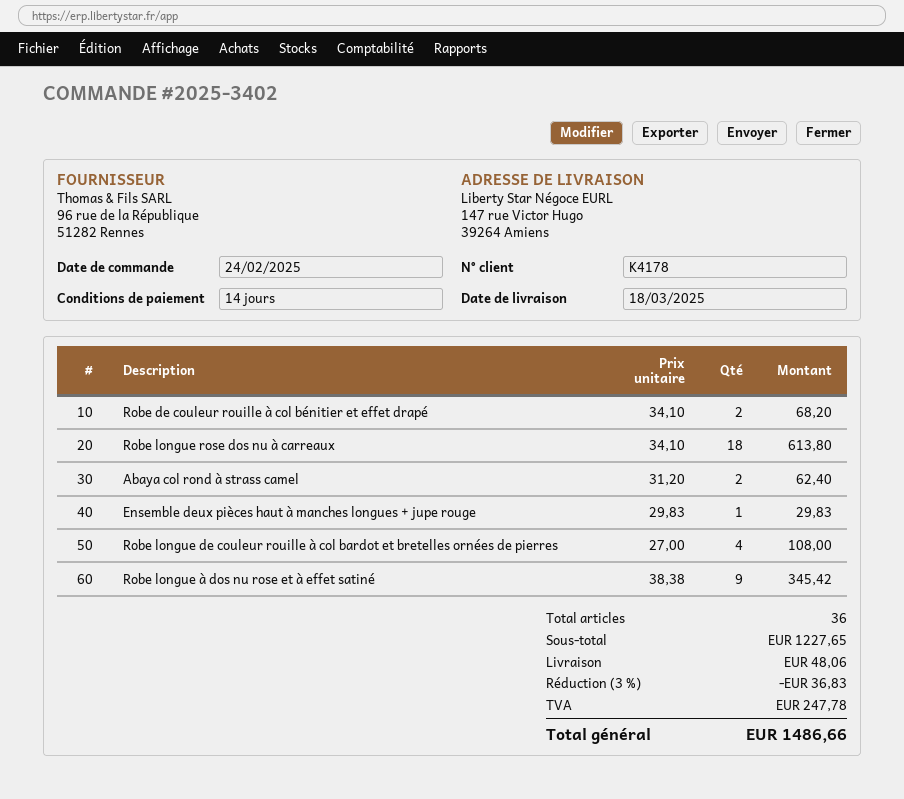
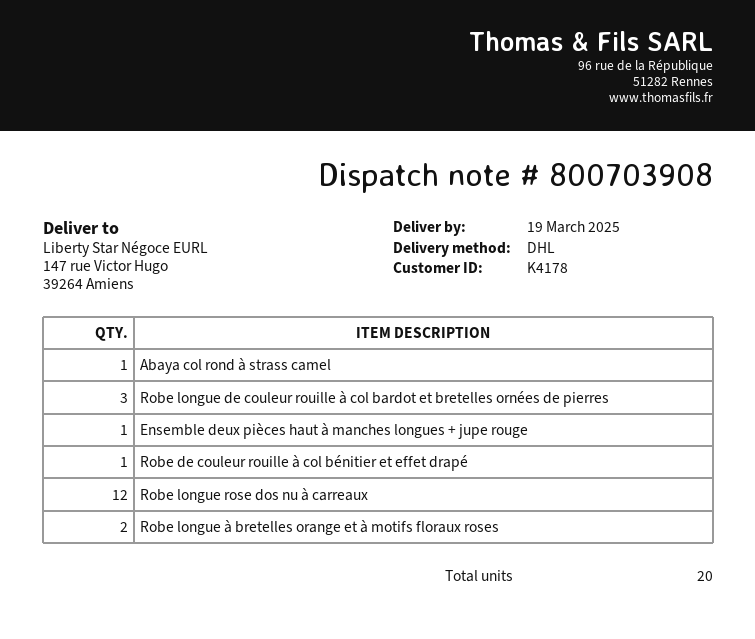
delivery date: 2025-03-18 -> 2025-03-19
Robe de couleur rouille à col bénitier et effet drapé: 2 -> 1
Robe longue rose dos nu à carreaux: 18 -> 12
Abaya col rond à strass camel: 2 -> 1
Robe longue de couleur rouille à col bardot et bretelles ornées de pierres: 4 -> 3
Robe longue à dos nu rose et à effet satiné: 9 -> none
Robe longue à bretelles orange et à motifs floraux roses: none -> 2
total quantity: 36 -> 20

